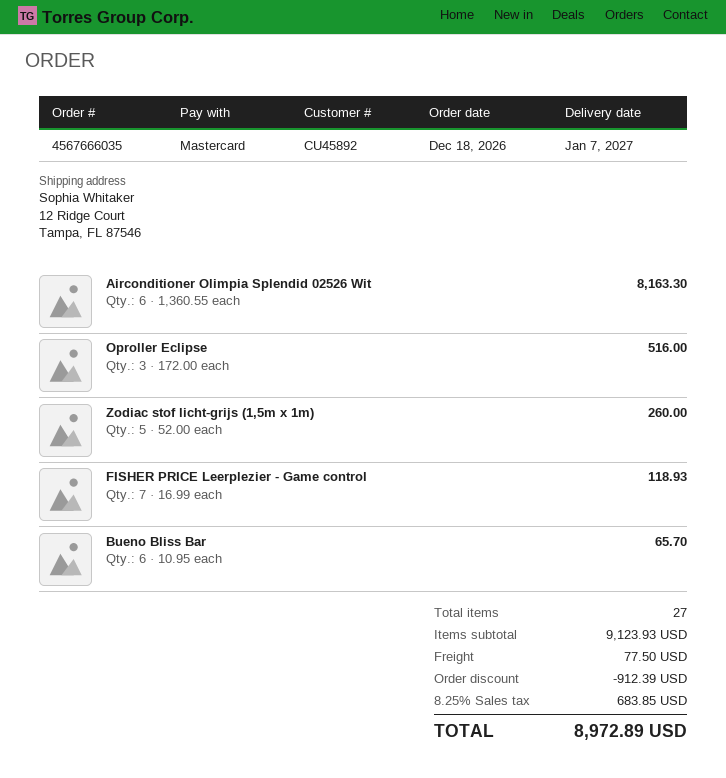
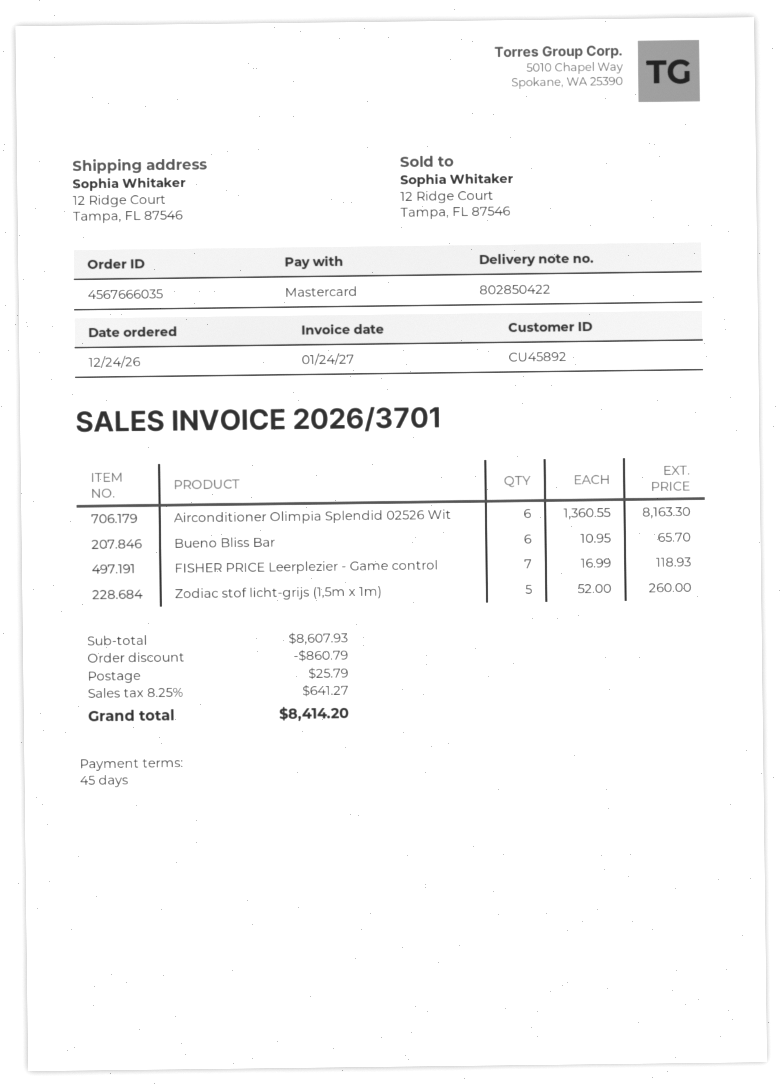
order date: 2026-12-18 -> 2026-12-24
Oproller Eclipse: 3 x 172.00 = 516.00 -> none
subtotal: 9123.93 -> 8607.93
discount: 912.39 -> 860.79
shipping: 77.50 -> 25.79
tax: 8.25% = 683.85 -> 8.25% = 641.27
total: 8972.89 -> 8414.20

